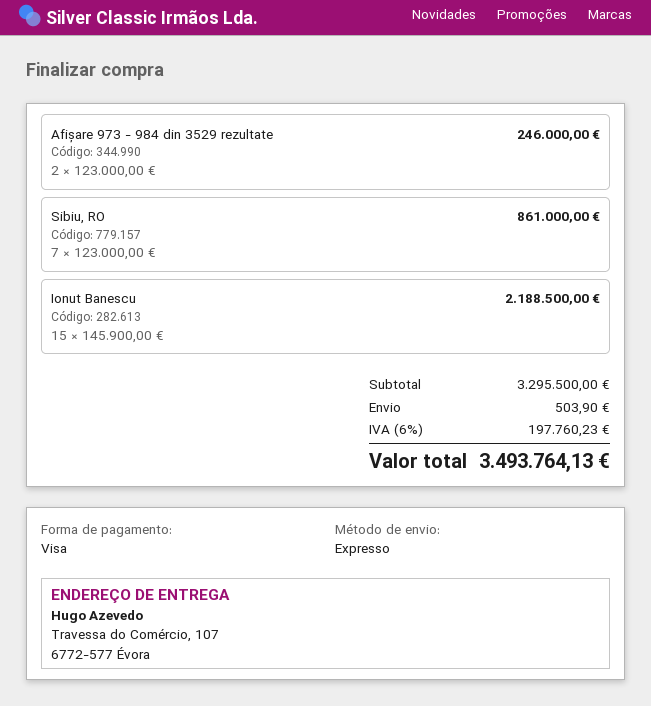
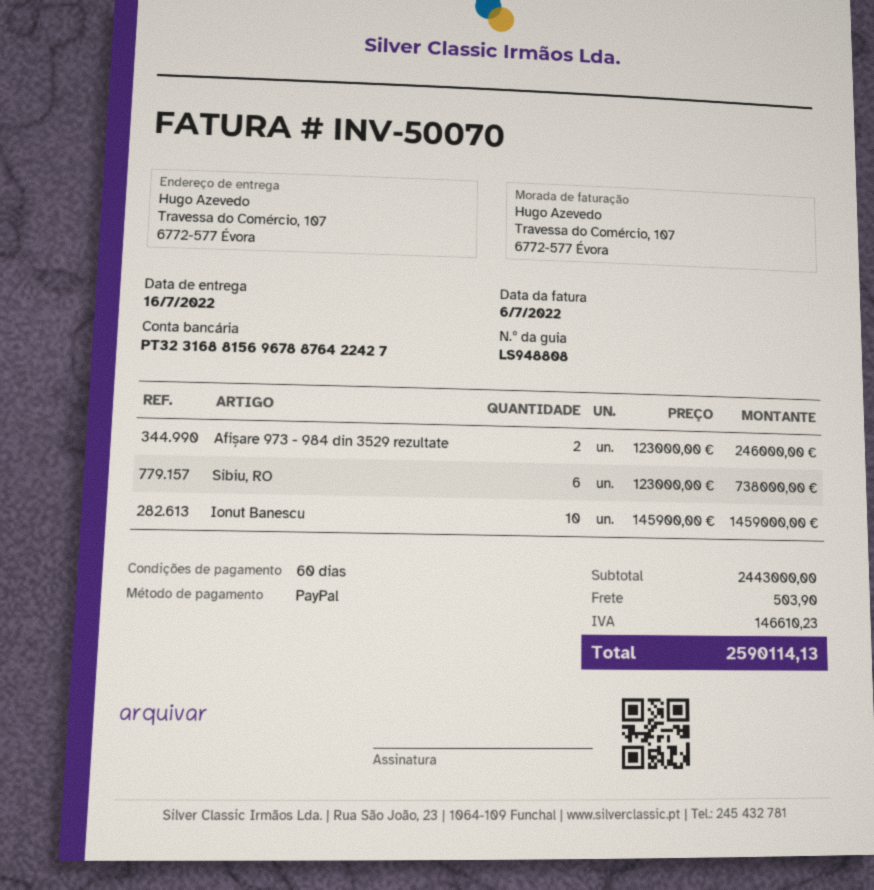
payment method: Visa -> PayPal
Sibiu, RO: 7 x 123000.00 = 861000.00 -> 6 x 123000.00 = 738000.00
Ionut Banescu: 15 x 145900.00 = 2188500.00 -> 10 x 145900.00 = 1459000.00
subtotal: 3295500.00 -> 2443000.00
tax: 197760.23 -> 146610.23
total: 3493764.13 -> 2590114.13

